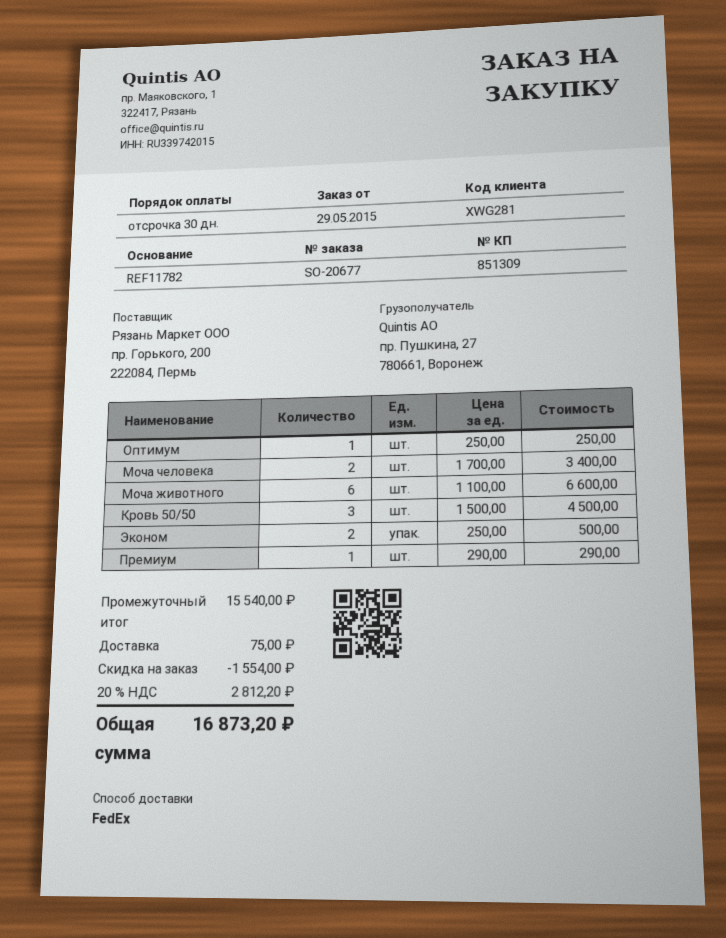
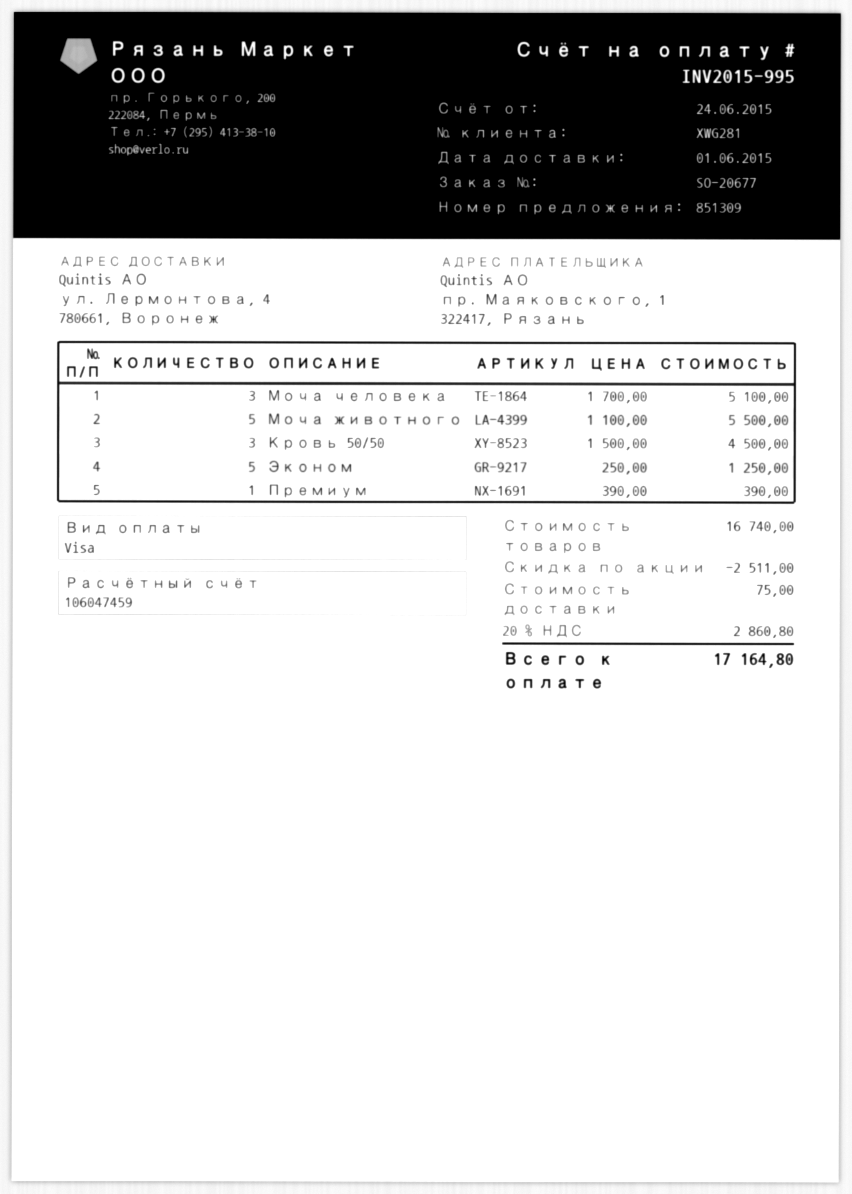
ship to: пр. Пушкина, 27, 780661, Воронеж -> ул. Лермонтова, 4, 780661, Воронеж
Оптимум: 1 x 250.00 = 250.00 -> none
Моча человека: 2 x 1700.00 = 3400.00 -> 3 x 1700.00 = 5100.00
Моча животного: 6 x 1100.00 = 6600.00 -> 5 x 1100.00 = 5500.00
Эконом: 2 x 250.00 = 500.00 -> 5 x 250.00 = 1250.00
Премиум: 1 x 290.00 = 290.00 -> 1 x 390.00 = 390.00
subtotal: 15540.00 -> 16740.00
discount: 1554.00 -> 2511.00
tax: 20% = 2812.20 -> 20% = 2860.80
total: 16873.20 -> 17164.80

